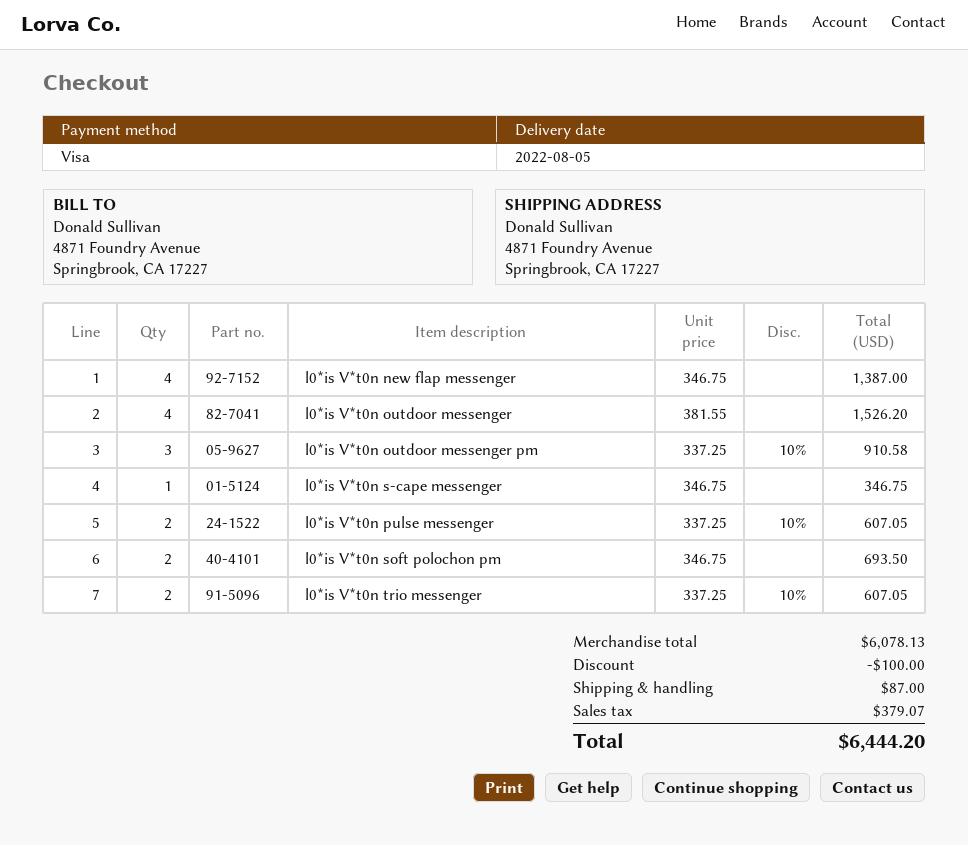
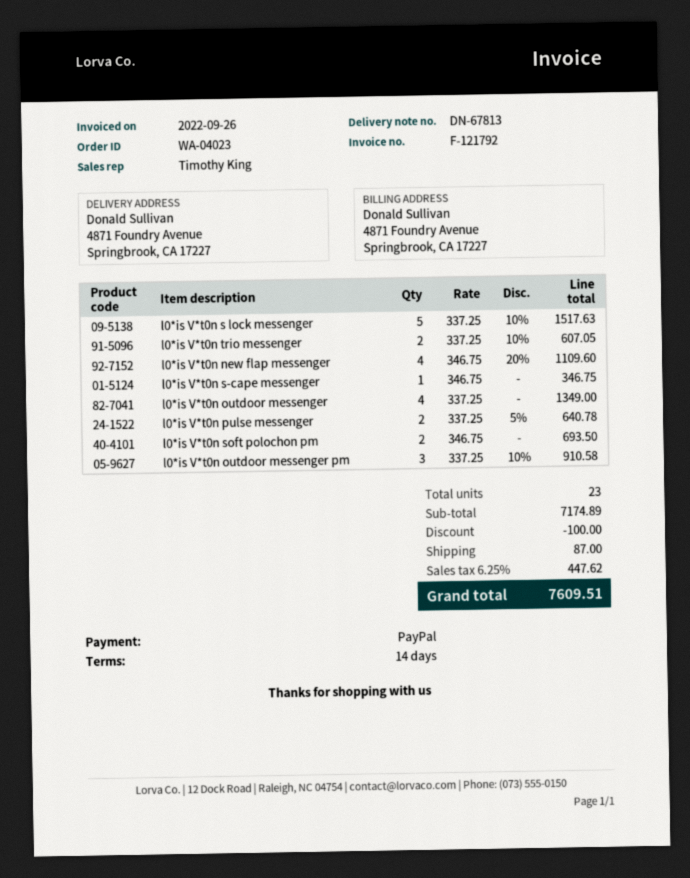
payment method: Visa -> PayPal
l0*is V*t0n new flap messenger: 4 x 346.75 = 1387.00 -> 4 x 346.75 - 20% = 1109.60
l0*is V*t0n outdoor messenger: 4 x 381.55 = 1526.20 -> 4 x 337.25 = 1349.00
l0*is V*t0n pulse messenger: 2 x 337.25 - 10% = 607.05 -> 2 x 337.25 - 5% = 640.78
l0*is V*t0n s lock messenger: none -> 5 x 337.25 - 10% = 1517.63
subtotal: 6078.13 -> 7174.89
tax: 379.07 -> 447.62
total: 6444.20 -> 7609.51

